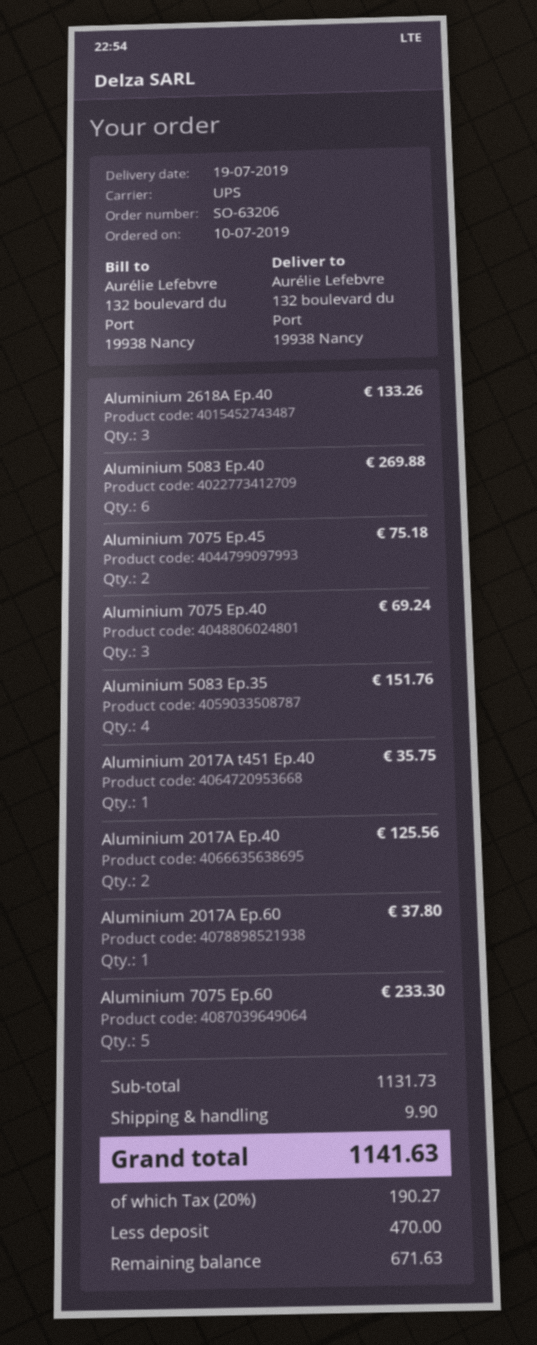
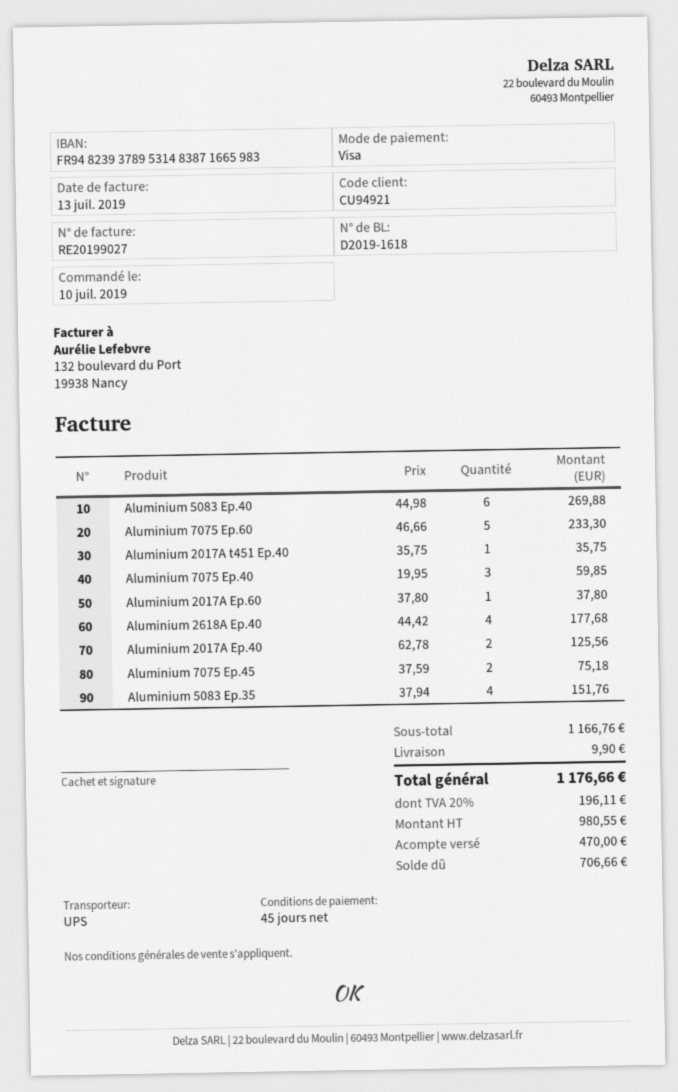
Aluminium 2618A Ep.40: 3 for 133.26 -> 4 for 177.68
Aluminium 7075 Ep.40: 3 for 69.24 -> 3 for 59.85
subtotal: 1131.73 -> 1166.76
tax: 20% = 190.27 -> 20% = 196.11
total: 1141.63 -> 1176.66
balance: 671.63 -> 706.66

